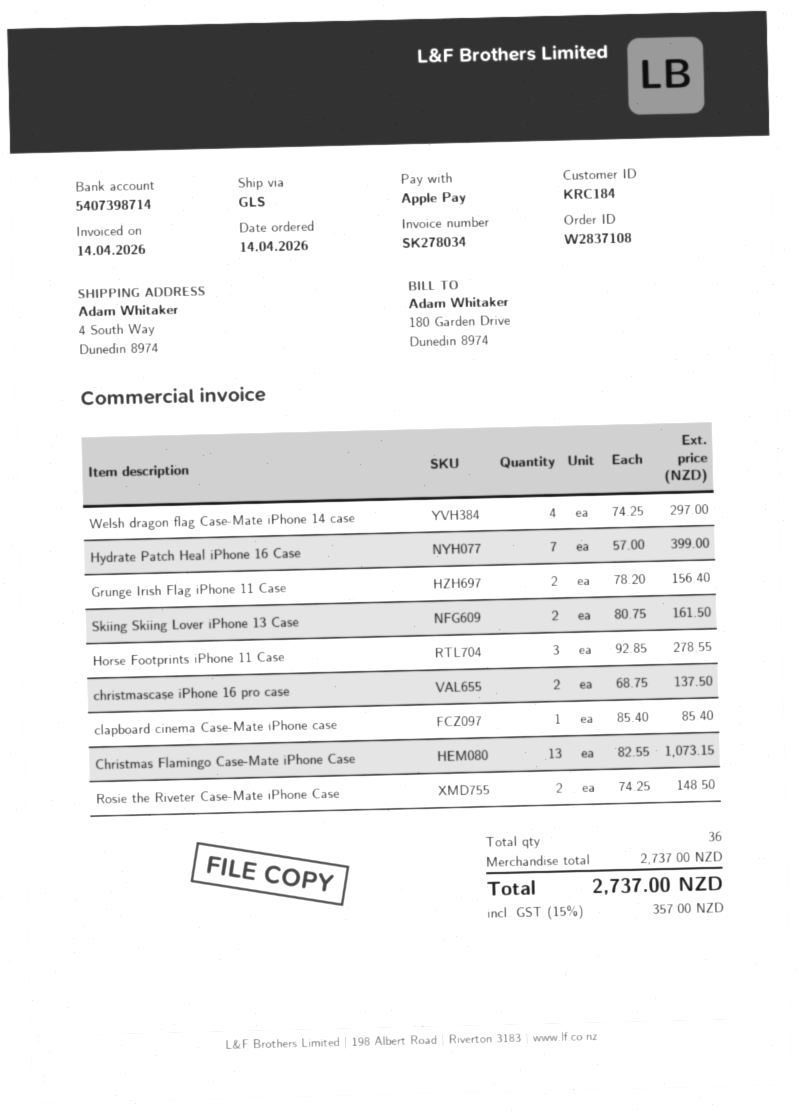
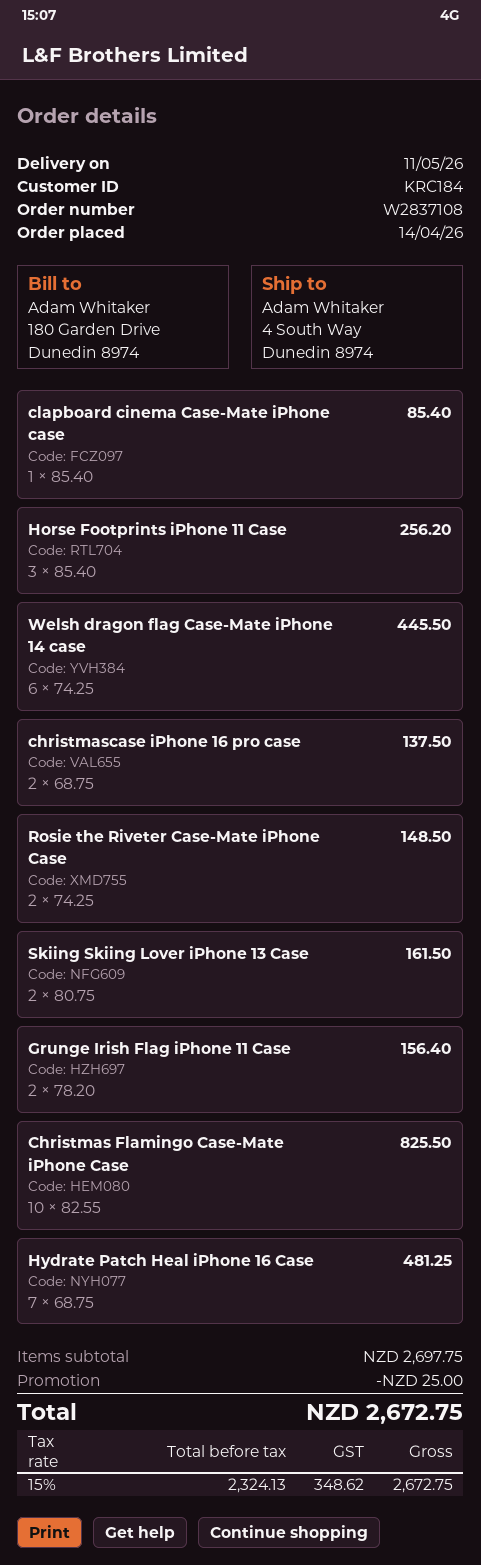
Welsh dragon flag Case-Mate iPhone 14 case: 4 x 74.25 = 297.00 -> 6 x 74.25 = 445.50
Hydrate Patch Heal iPhone 16 Case: 7 x 57.00 = 399.00 -> 7 x 68.75 = 481.25
Horse Footprints iPhone 11 Case: 3 x 92.85 = 278.55 -> 3 x 85.40 = 256.20
Christmas Flamingo Case-Mate iPhone Case: 13 x 82.55 = 1073.15 -> 10 x 82.55 = 825.50
subtotal: 2737.00 -> 2697.75
discount: none -> 25.00
tax: 15% = 357.00 -> 15% = 348.62
total: 2737.00 -> 2672.75

